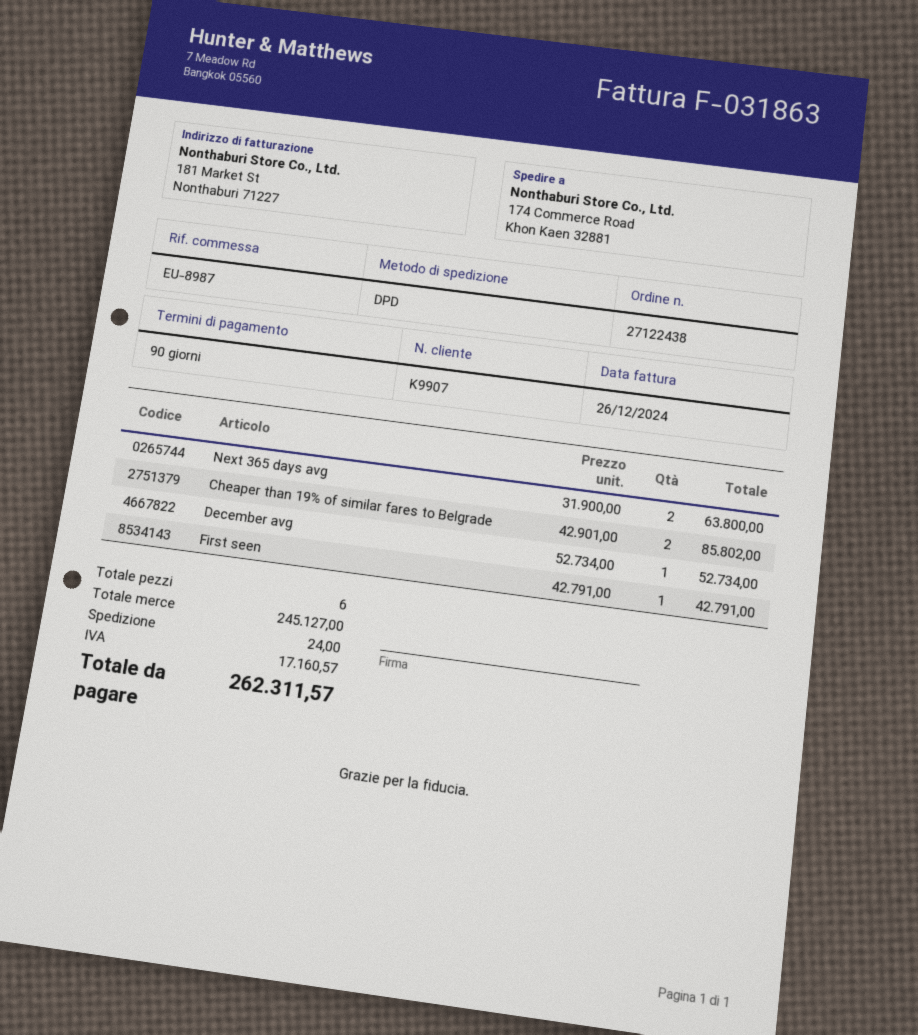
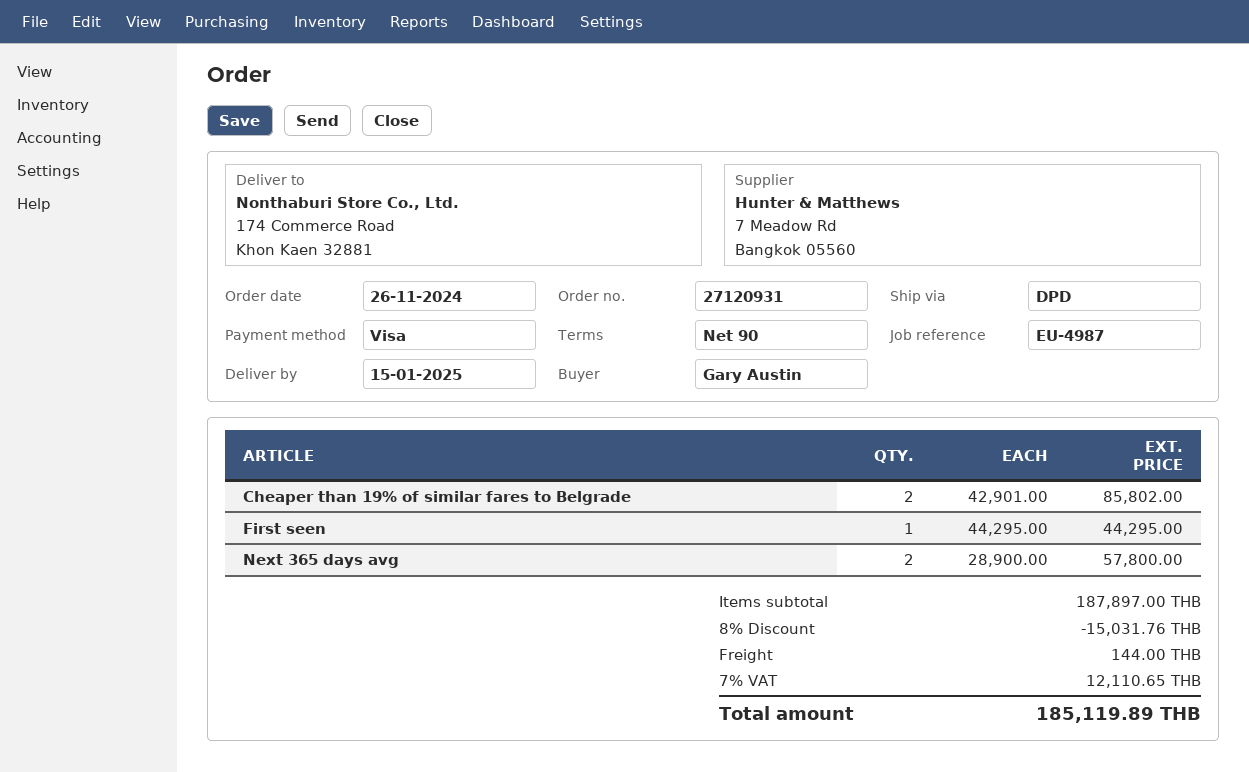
order number: 27122438 -> 27120931
reference: EU-8987 -> EU-4987
Next 365 days avg: 2 x 31900.00 = 63800.00 -> 2 x 28900.00 = 57800.00
December avg: 1 x 52734.00 = 52734.00 -> none
First seen: 1 x 42791.00 = 42791.00 -> 1 x 44295.00 = 44295.00
subtotal: 245127.00 -> 187897.00
discount: none -> 8% = 15031.76
shipping: 24.00 -> 144.00
tax: 17160.57 -> 12110.65
total: 262311.57 -> 185119.89

